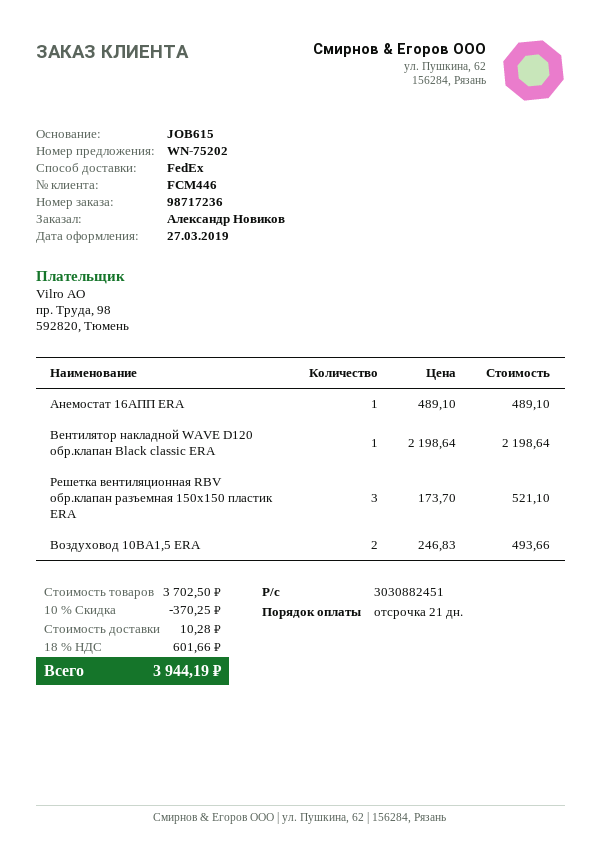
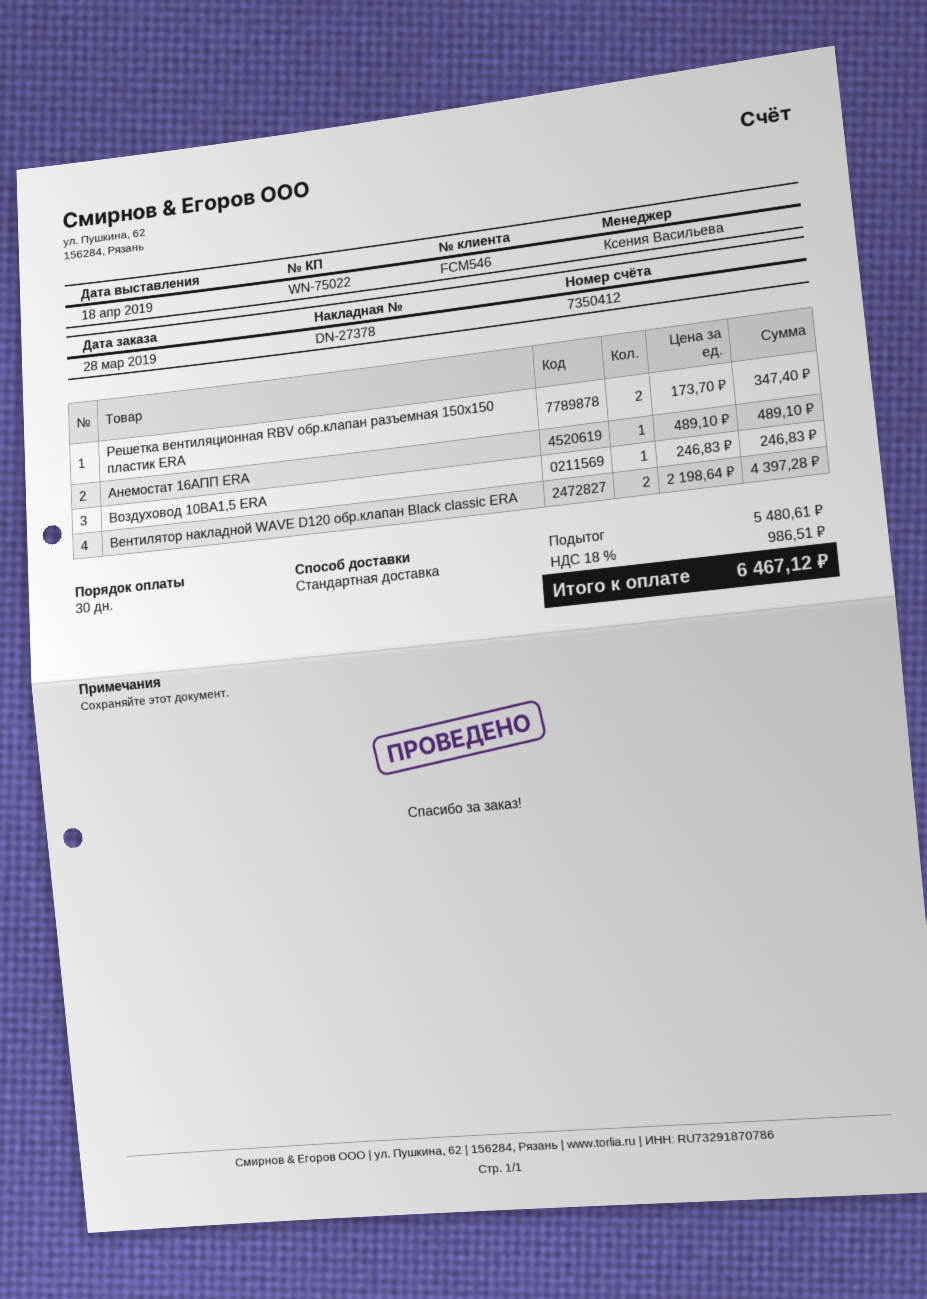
quote number: WN-75202 -> WN-75022
order date: 2019-03-27 -> 2019-03-28
payment terms: 21 days -> 30 days
customer number: FCM446 -> FCM546
shipping method: FedEx -> standard
Вентилятор накладной WAVE D120 обр.клапан Black classic ERA: 1 x 2198.64 = 2198.64 -> 2 x 2198.64 = 4397.28
Решетка вентиляционная RBV обр.клапан разъемная 150х150 пластик ERA: 3 x 173.70 = 521.10 -> 2 x 173.70 = 347.40
Воздуховод 10ВА1,5 ERA: 2 x 246.83 = 493.66 -> 1 x 246.83 = 246.83
subtotal: 3702.50 -> 5480.61
discount: 10% = 370.25 -> none
shipping: 10.28 -> none
tax: 18% = 601.66 -> 18% = 986.51
total: 3944.19 -> 6467.12

